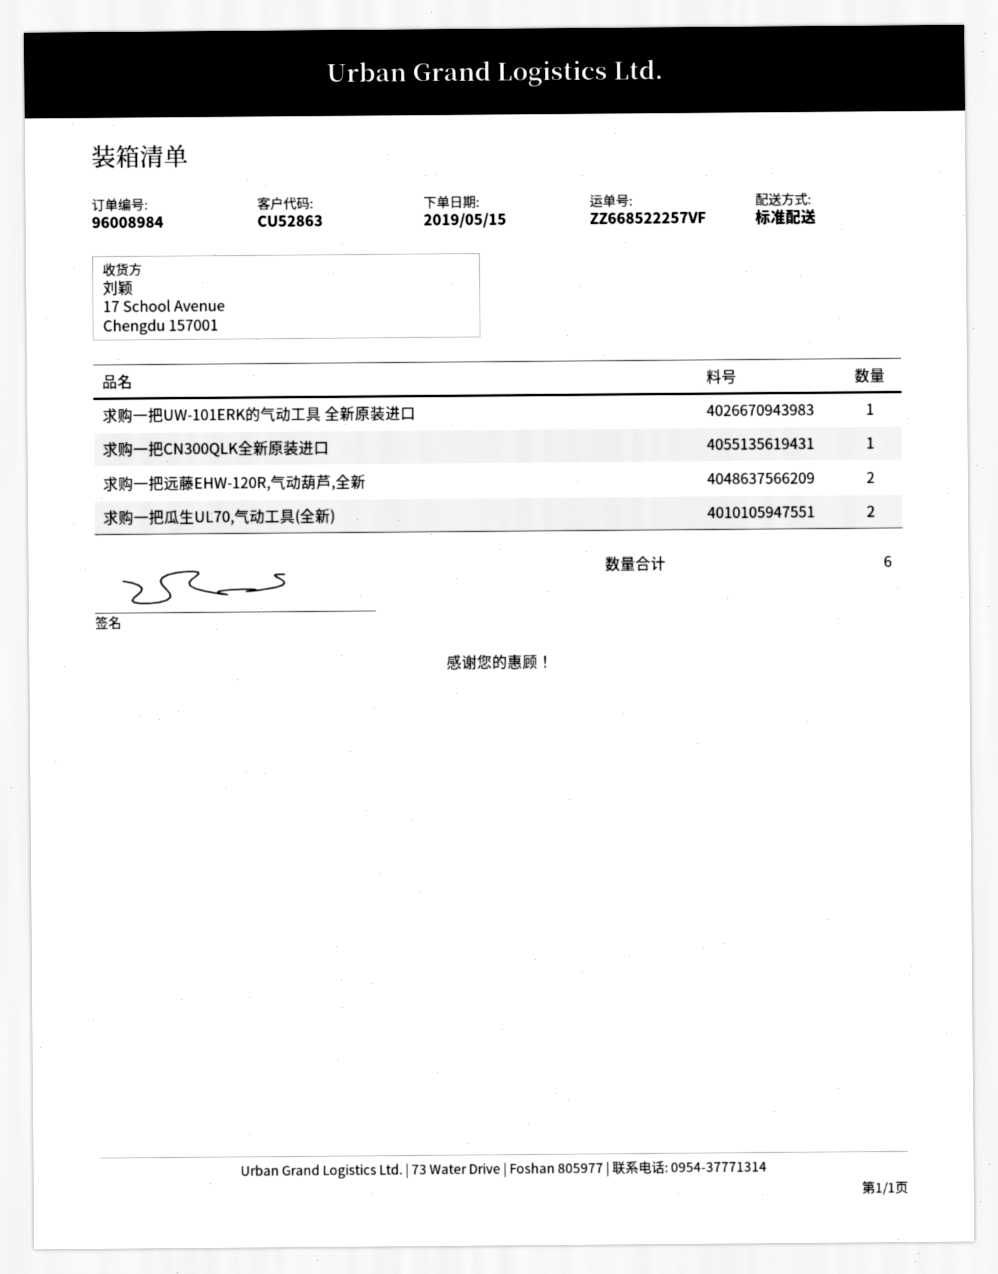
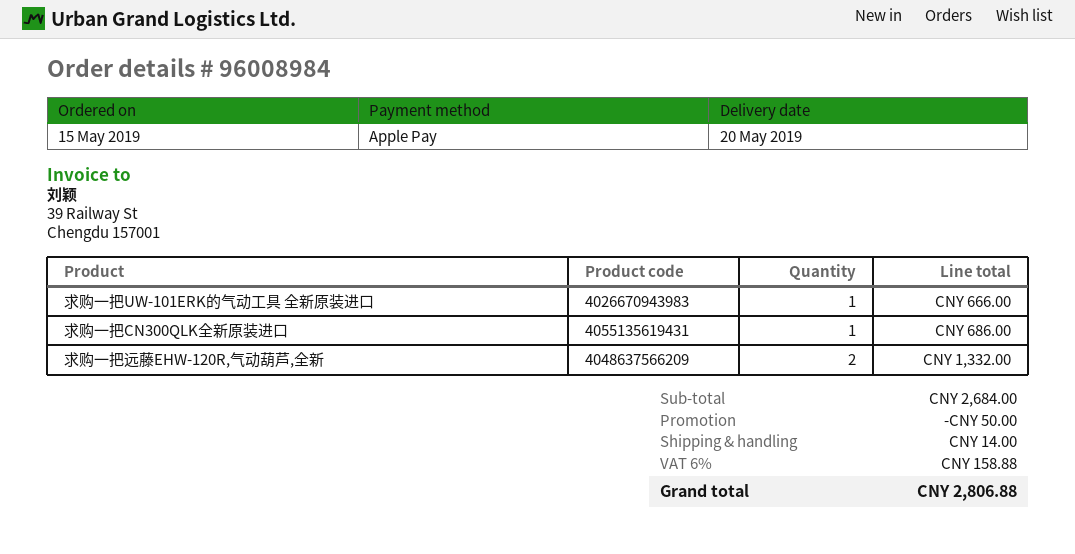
求购一把瓜生UL70,气动工具(全新): 2 -> none

